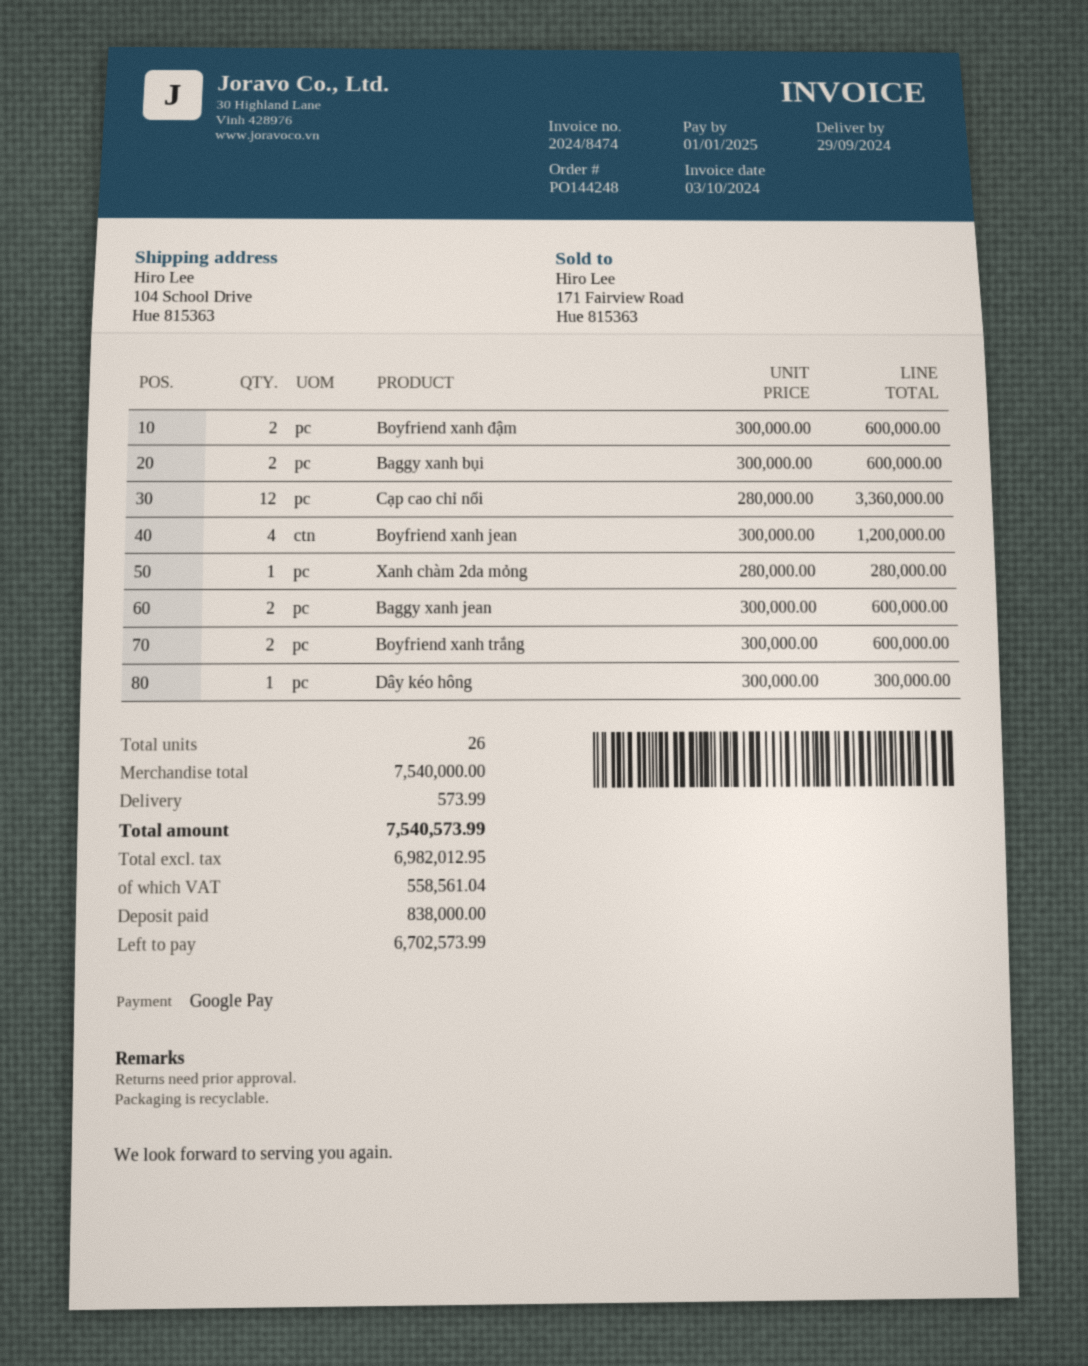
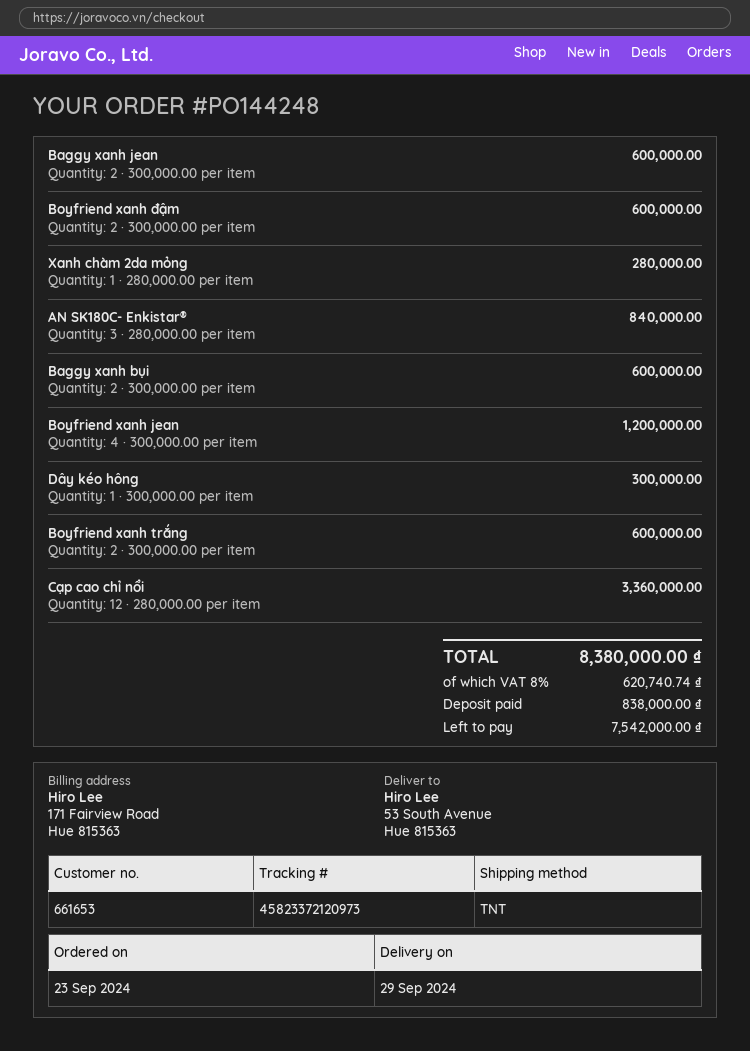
ship to: 104 School Drive, Hue 815363 -> 53 South Avenue, Hue 815363
AN SK180C- Enkistar®: none -> 3 x 280000.00 = 840000.00
shipping: 573.99 -> none
tax: 558561.04 -> 620740.74
total: 7540573.99 -> 8380000.00
balance: 6702573.99 -> 7542000.00

